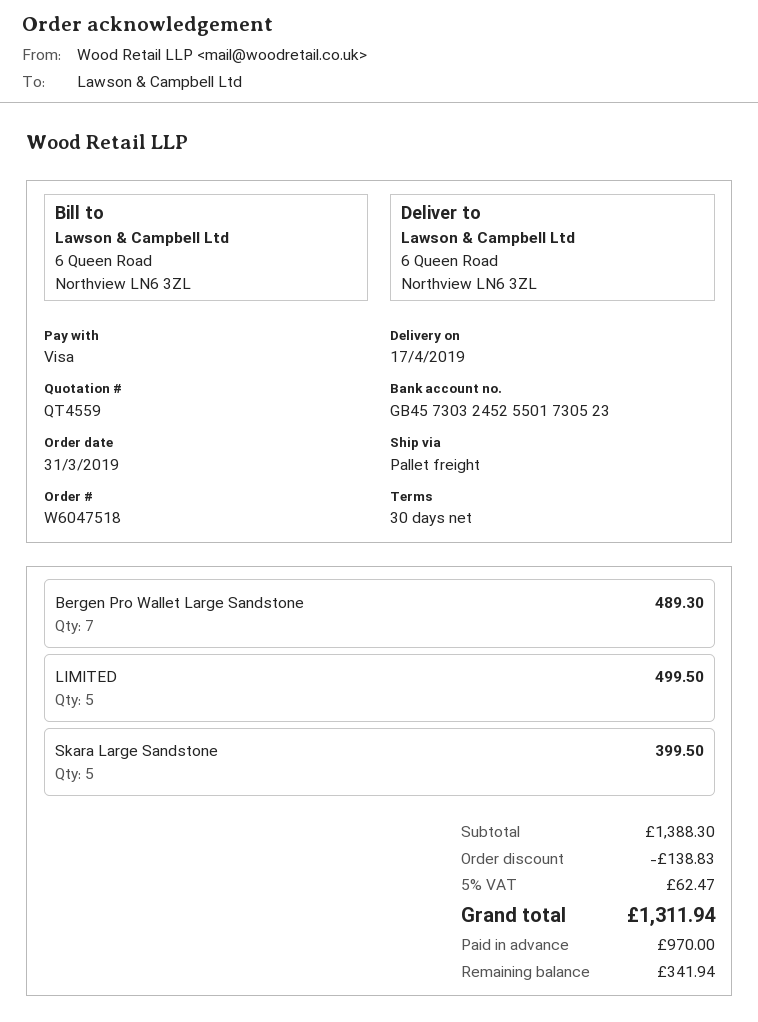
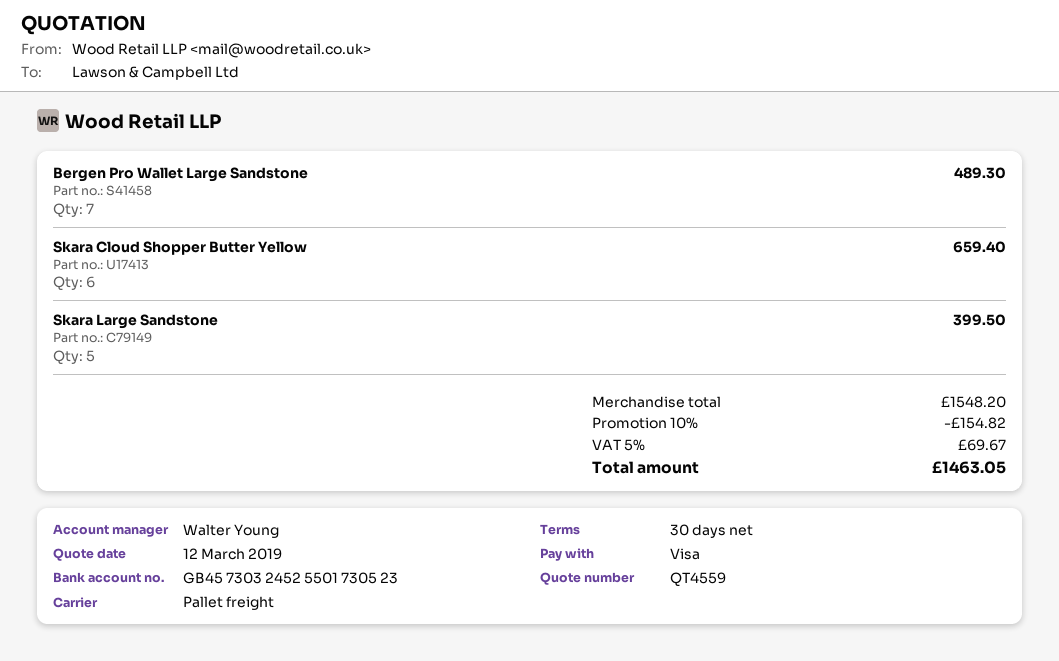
LIMITED: 5 for 499.50 -> none
Skara Cloud Shopper Butter Yellow: none -> 6 for 659.40
subtotal: 1388.30 -> 1548.20
discount: 138.83 -> 154.82
tax: 5% = 62.47 -> 5% = 69.67
total: 1311.94 -> 1463.05

